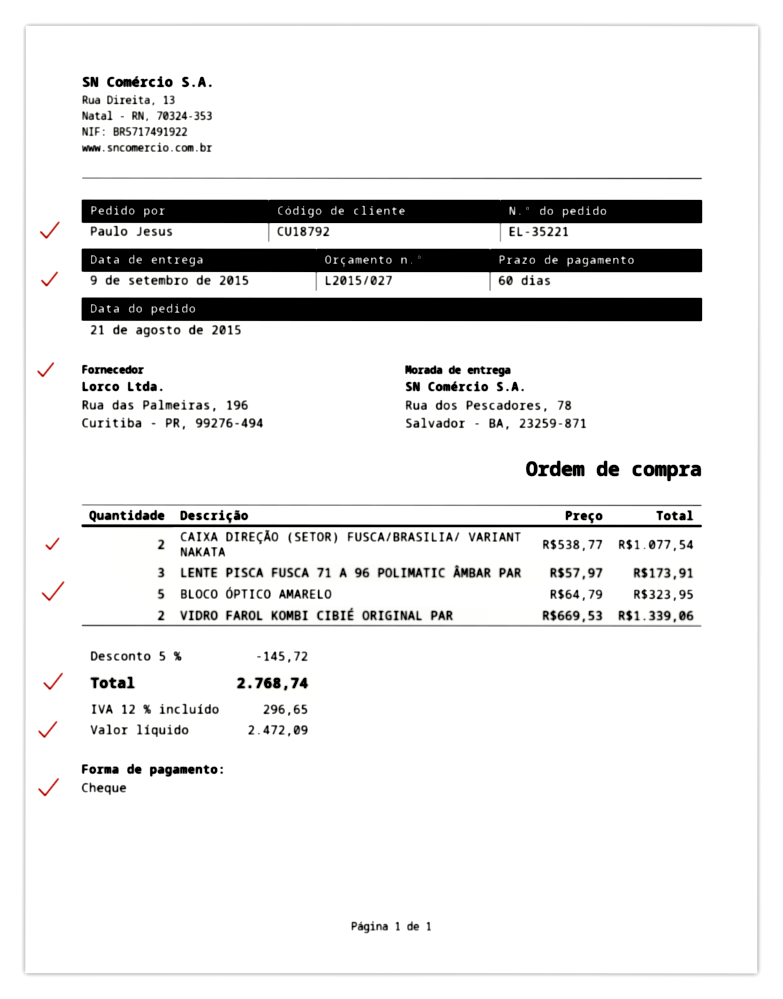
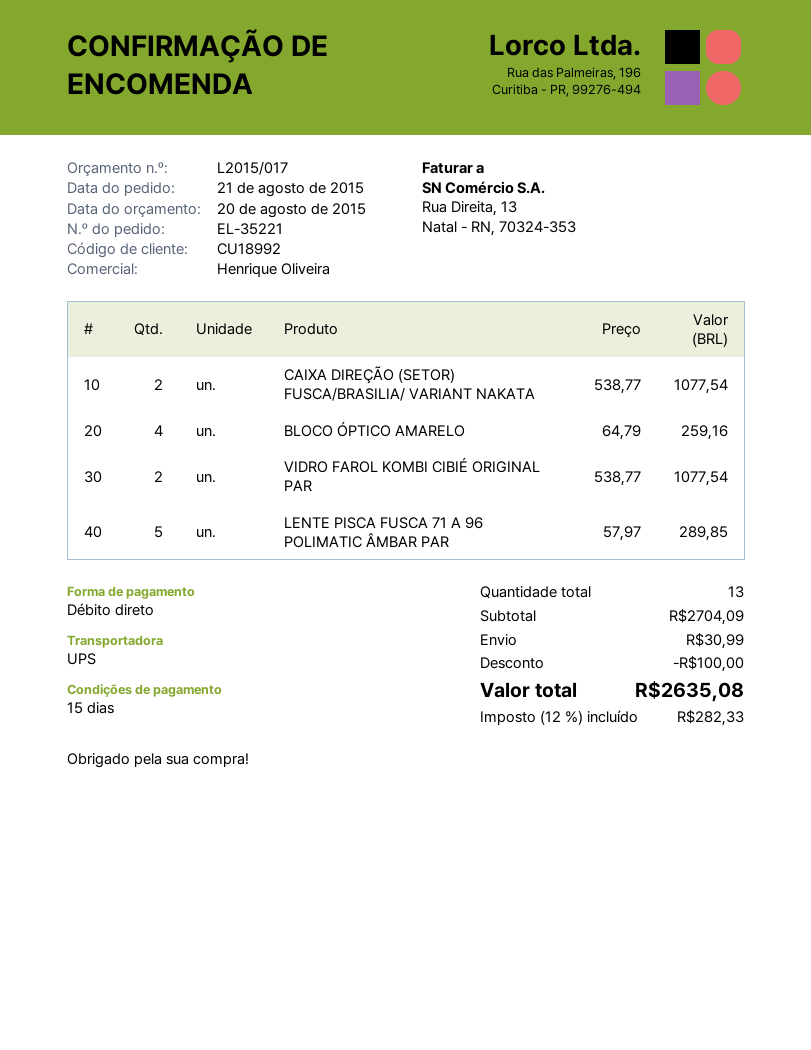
quote number: L2015/027 -> L2015/017
payment terms: 60 days -> 15 days
customer number: CU18792 -> CU18992
payment method: cheque -> direct debit
LENTE PISCA FUSCA 71 A 96 POLIMATIC ÂMBAR PAR: 3 x 57.97 = 173.91 -> 5 x 57.97 = 289.85
BLOCO ÓPTICO AMARELO: 5 x 64.79 = 323.95 -> 4 x 64.79 = 259.16
VIDRO FAROL KOMBI CIBIÉ ORIGINAL PAR: 2 x 669.53 = 1339.06 -> 2 x 538.77 = 1077.54
discount: 145.72 -> 100.00
shipping: none -> 30.99
tax: 12% = 296.65 -> 12% = 282.33
total: 2768.74 -> 2635.08

